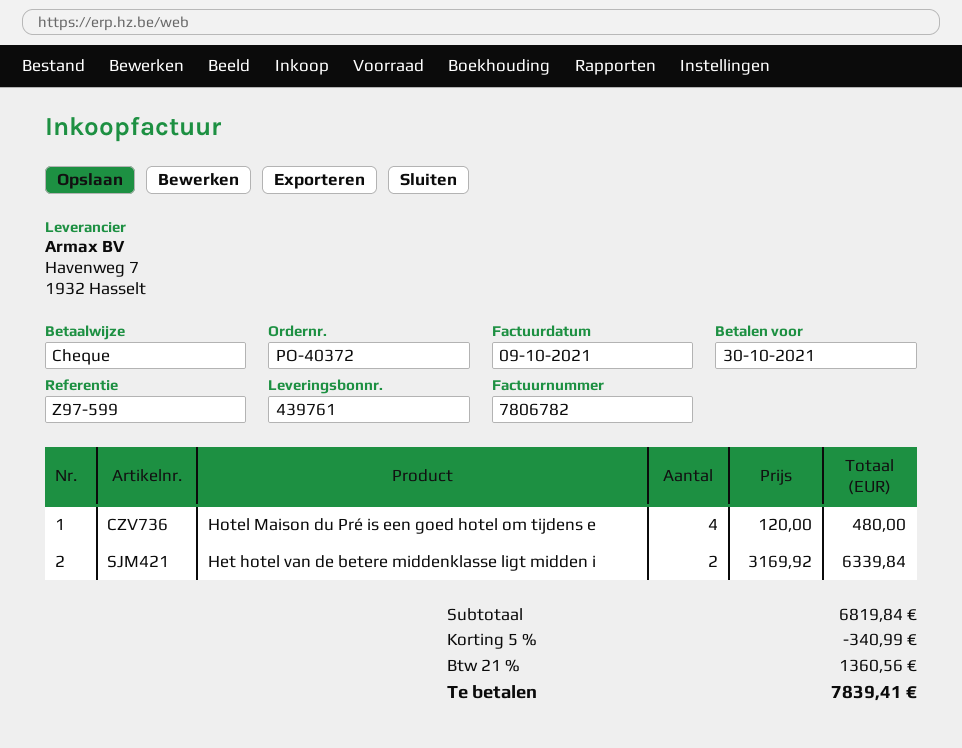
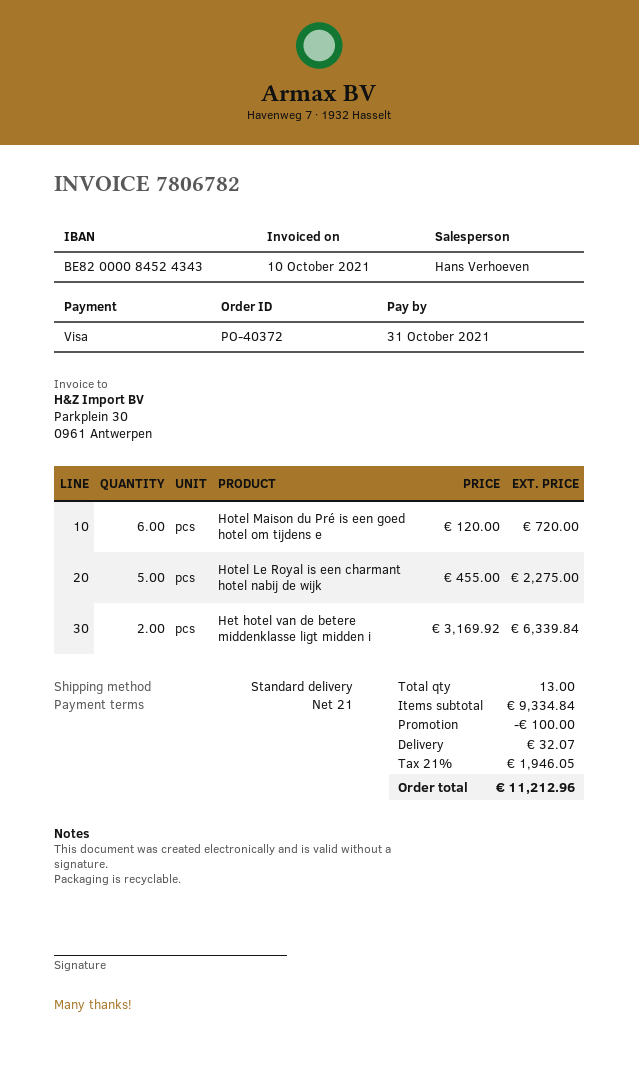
invoice date: 2021-10-09 -> 2021-10-10
due date: 2021-10-30 -> 2021-10-31
payment method: cheque -> Visa
Hotel Maison du Pré is een goed hotel om tijdens e: 4 x 120.00 = 480.00 -> 6 x 120.00 = 720.00
Hotel Le Royal is een charmant hotel nabij de wijk: none -> 5 x 455.00 = 2275.00
subtotal: 6819.84 -> 9334.84
discount: 340.99 -> 100.00
shipping: none -> 32.07
tax: 21% = 1360.56 -> 21% = 1946.05
total: 7839.41 -> 11212.96

